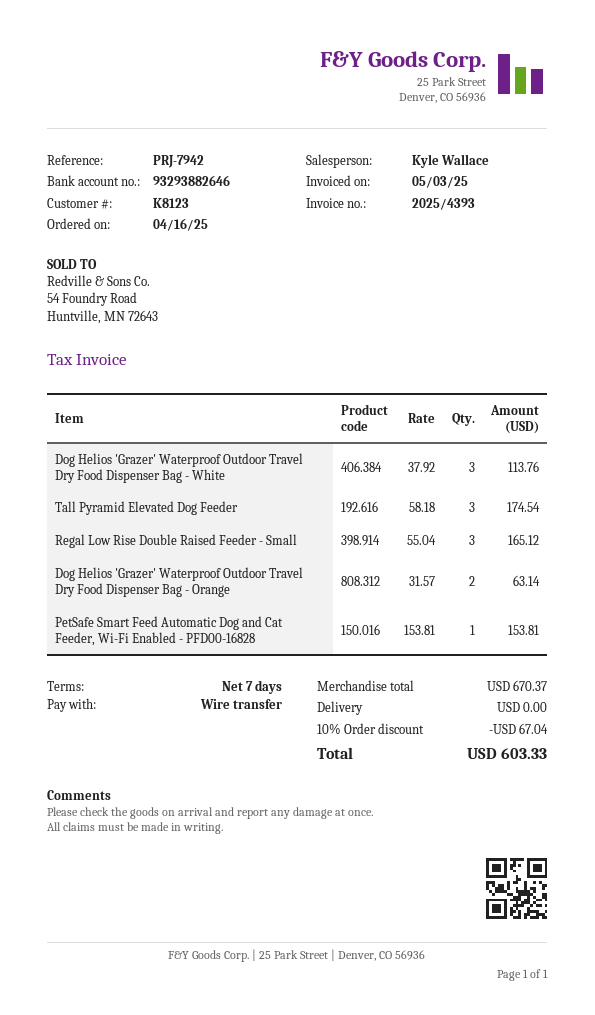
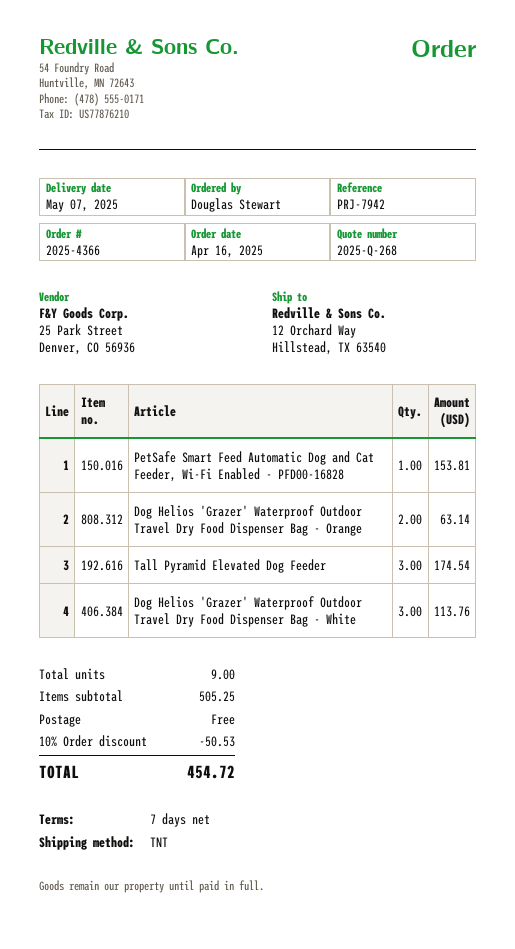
Regal Low Rise Double Raised Feeder - Small: 3 for 165.12 -> none
subtotal: 670.37 -> 505.25
discount: 10% = 67.04 -> 10% = 50.53
total: 603.33 -> 454.72

